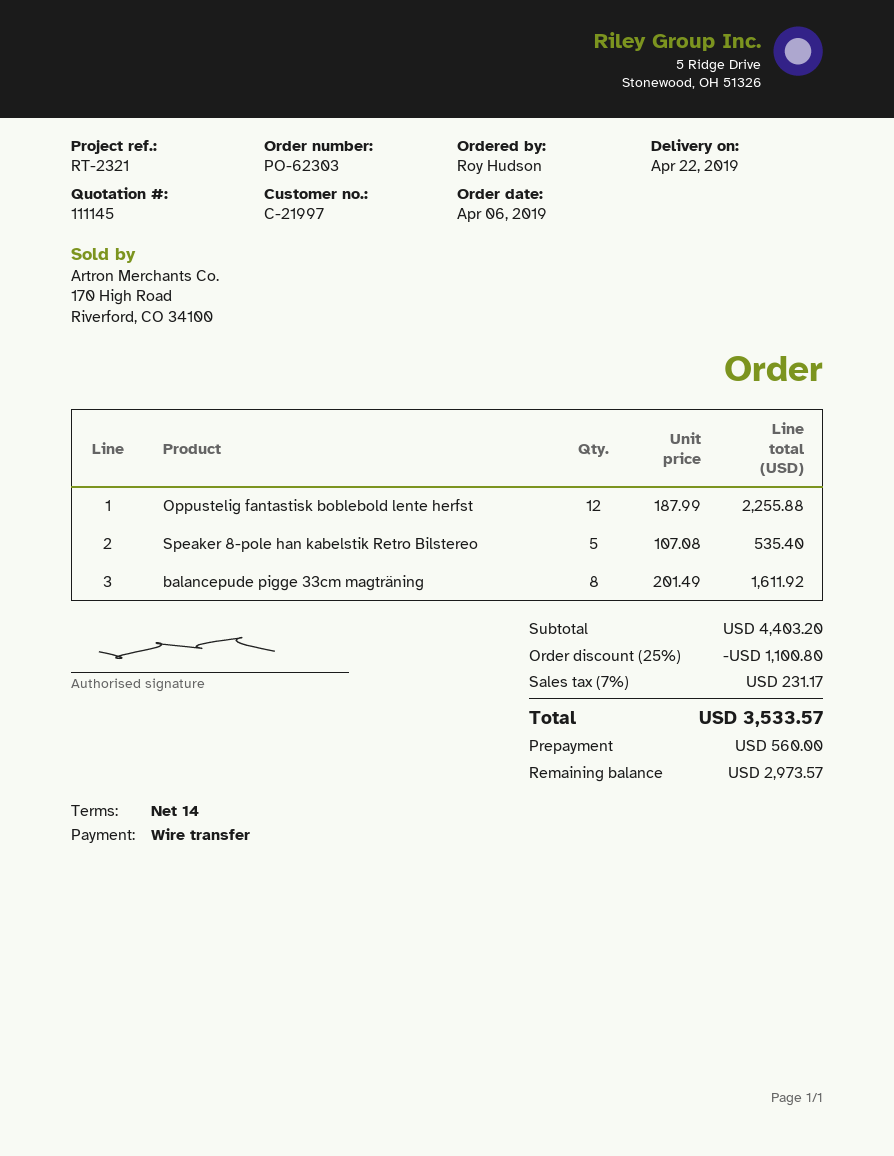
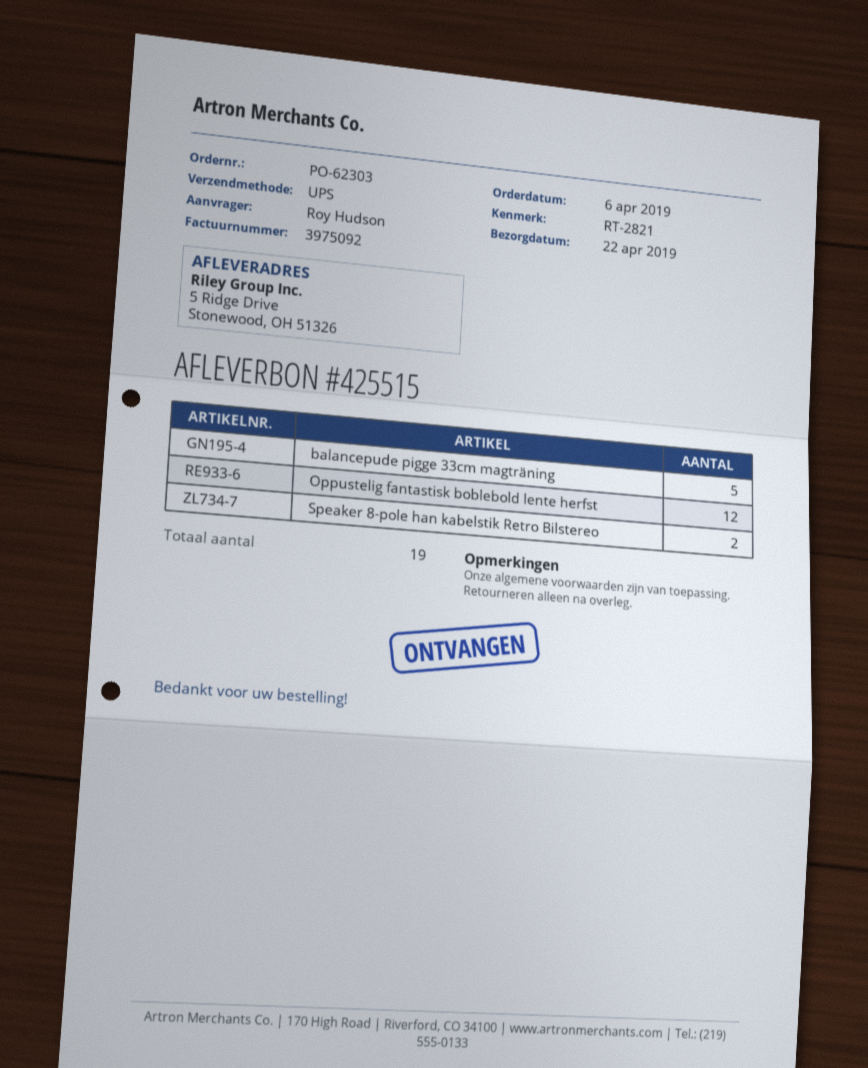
reference: RT-2321 -> RT-2821
Speaker 8-pole han kabelstik Retro Bilstereo: 5 -> 2
balancepude pigge 33cm magträning: 8 -> 5

